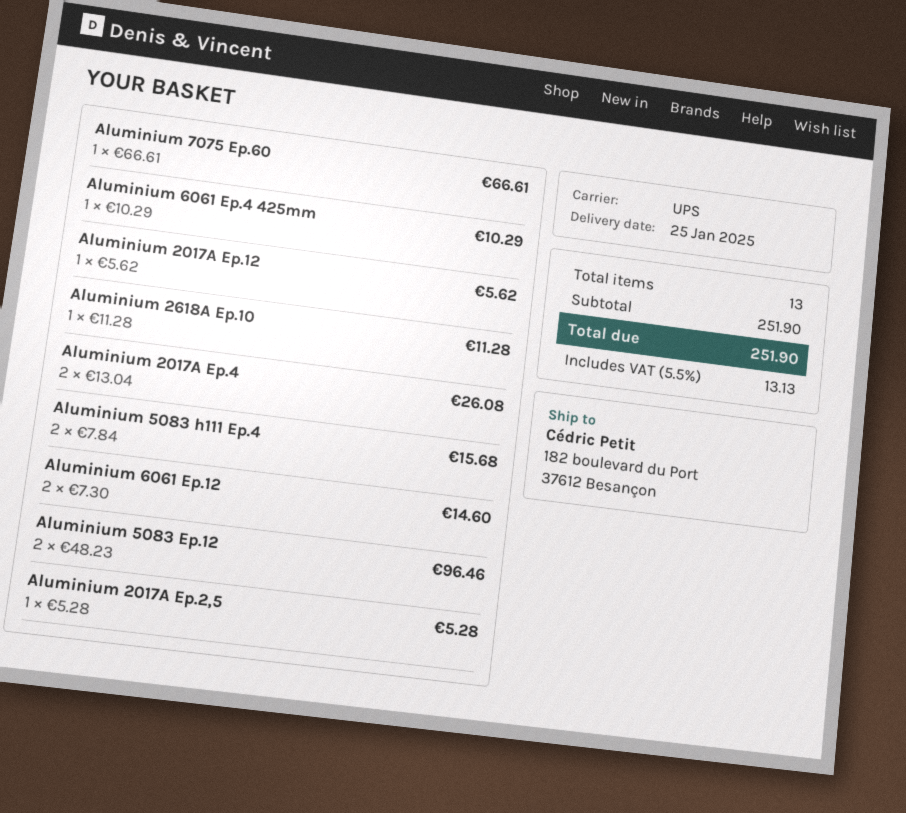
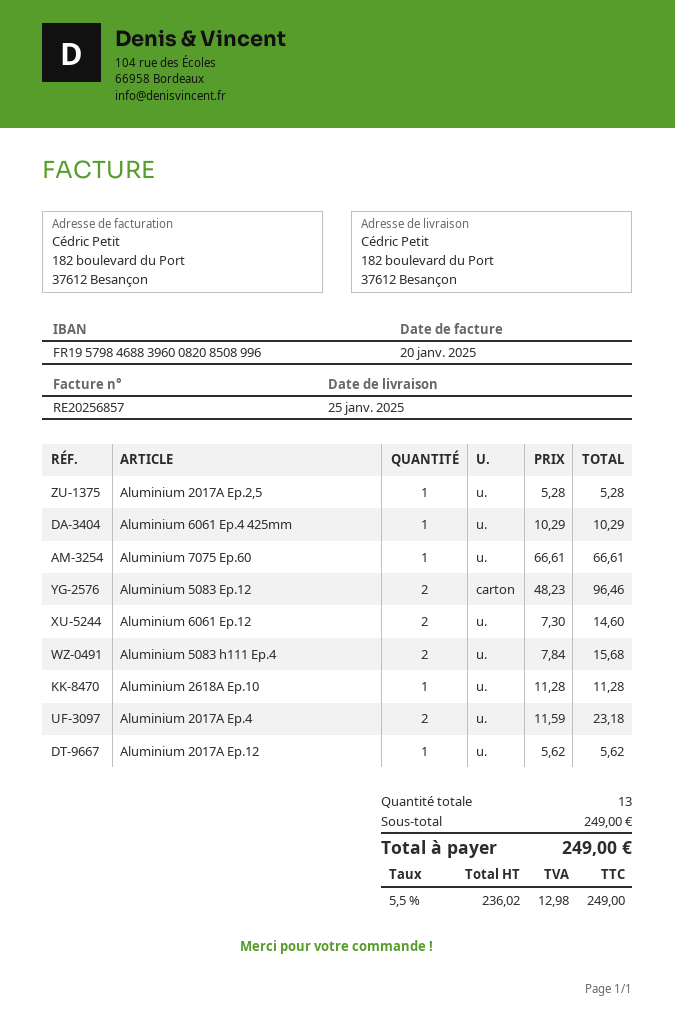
Aluminium 2017A Ep.4: 2 x 13.04 = 26.08 -> 2 x 11.59 = 23.18
subtotal: 251.90 -> 249.00
tax: 5.5% = 13.13 -> 5.5% = 12.98
total: 251.90 -> 249.00

